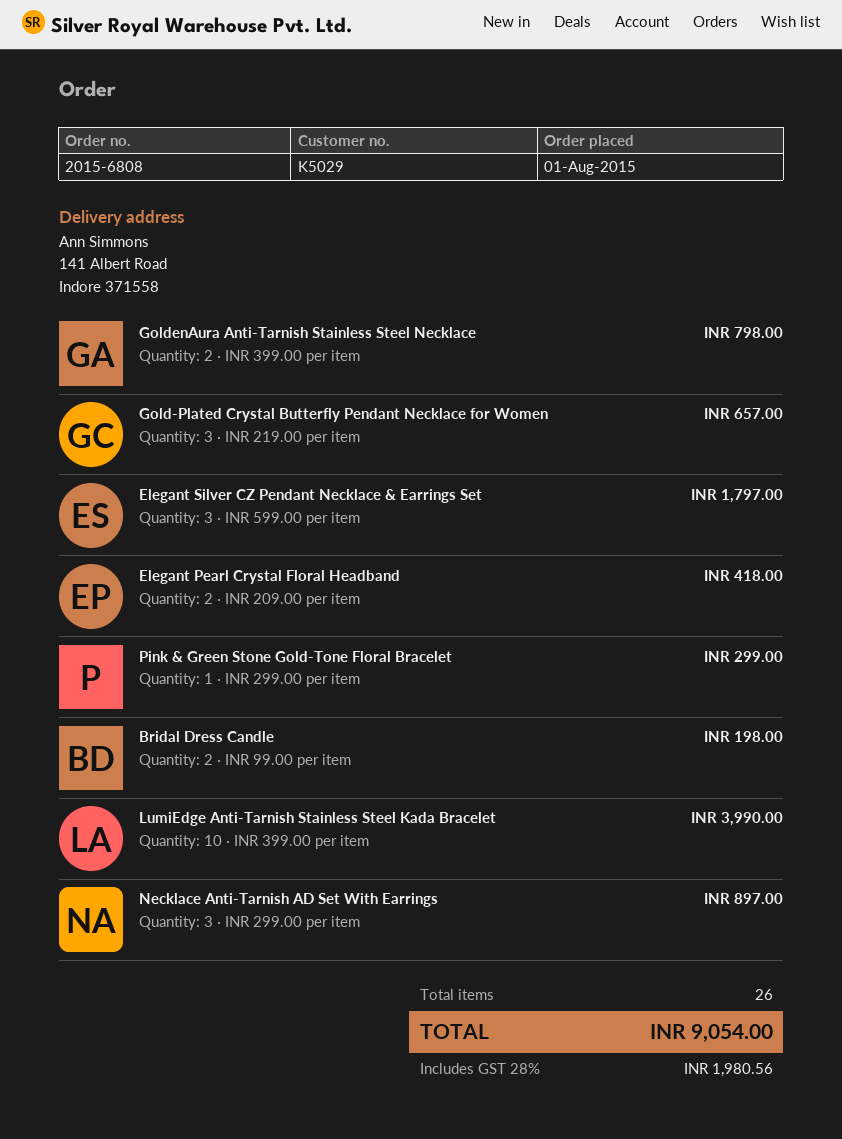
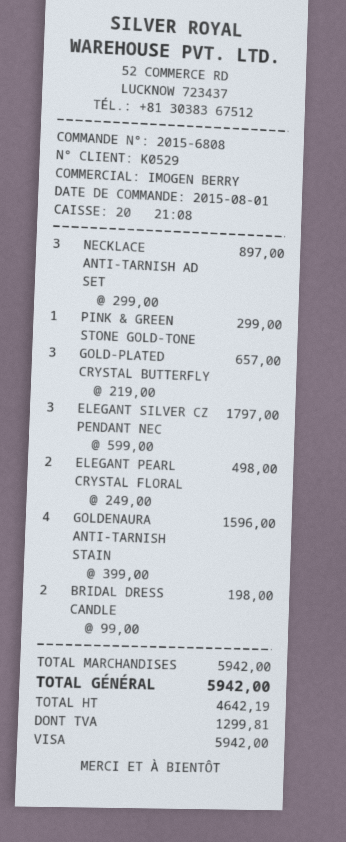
customer number: K5029 -> K0529
GoldenAura Anti-Tarnish Stainless Steel Necklace: 2 x 399.00 = 798.00 -> 4 x 399.00 = 1596.00
Elegant Pearl Crystal Floral Headband: 2 x 209.00 = 418.00 -> 2 x 249.00 = 498.00
LumiEdge Anti-Tarnish Stainless Steel Kada Bracelet: 10 x 399.00 = 3990.00 -> none
tax: 1980.56 -> 1299.81
total: 9054.00 -> 5942.00

